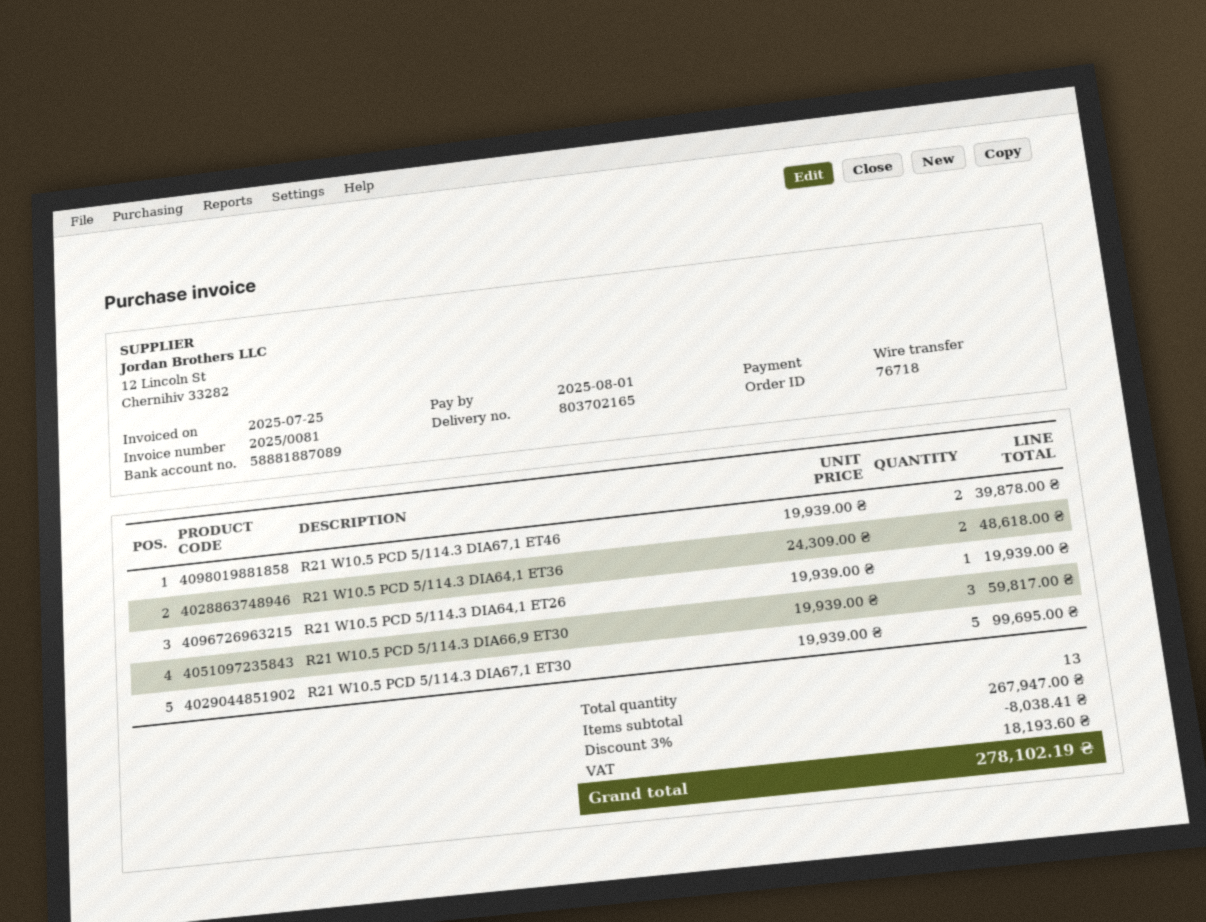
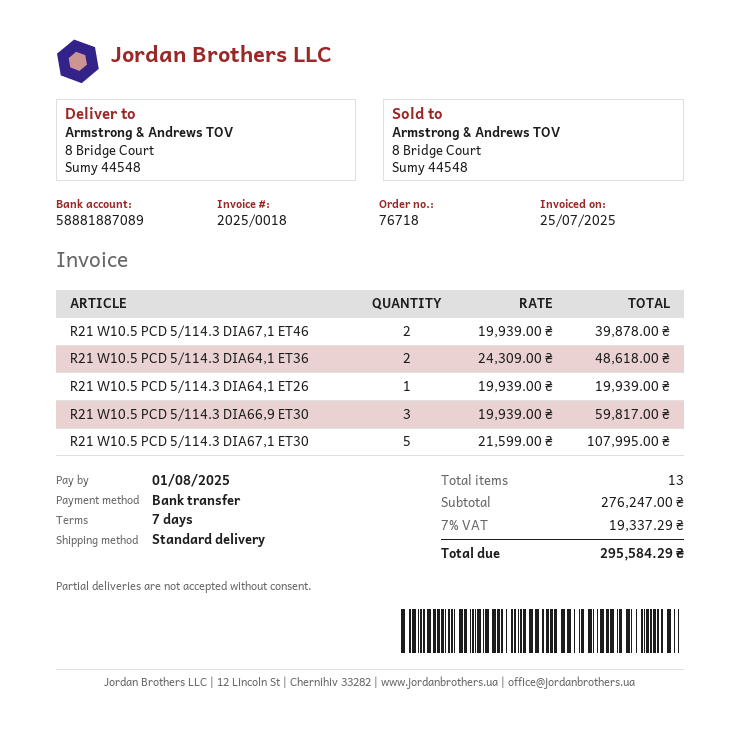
invoice number: 2025/0081 -> 2025/0018
R21 W10.5 PCD 5/114.3 DIA67,1 ET30: 5 x 19939.00 = 99695.00 -> 5 x 21599.00 = 107995.00
subtotal: 267947.00 -> 276247.00
discount: 3% = 8038.41 -> none
tax: 18193.60 -> 19337.29
total: 278102.19 -> 295584.29

